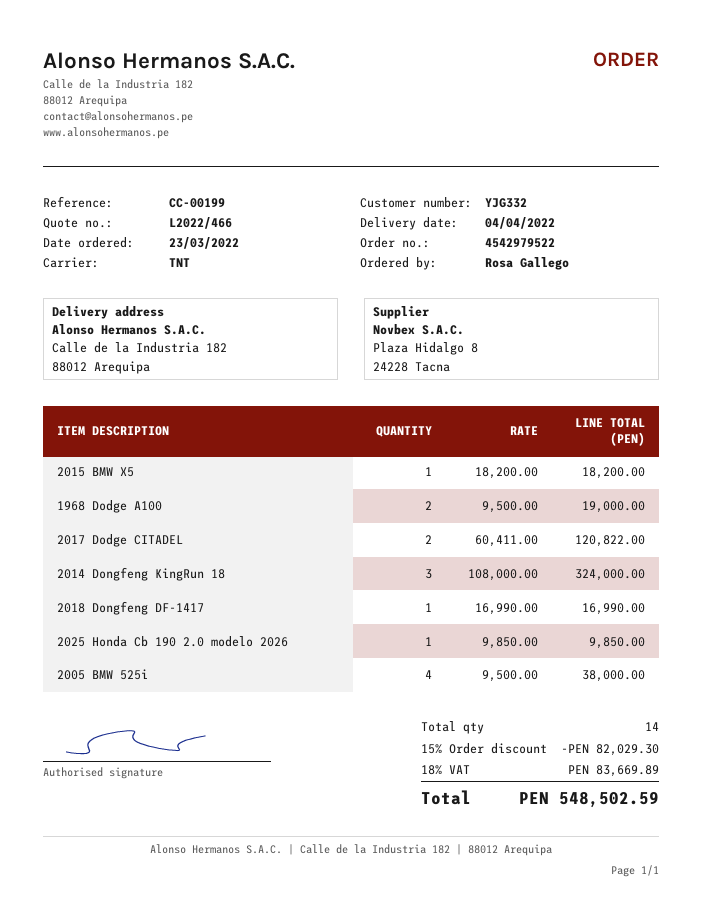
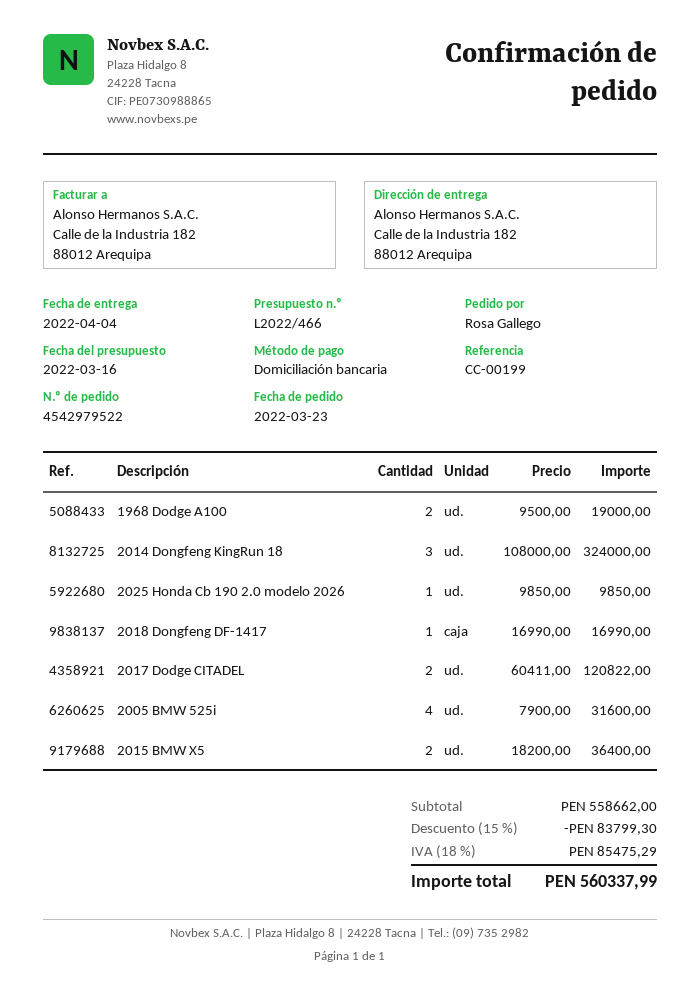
2015 BMW X5: 1 x 18200.00 = 18200.00 -> 2 x 18200.00 = 36400.00
2005 BMW 525i: 4 x 9500.00 = 38000.00 -> 4 x 7900.00 = 31600.00
discount: 15% = 82029.30 -> 15% = 83799.30
tax: 18% = 83669.89 -> 18% = 85475.29
total: 548502.59 -> 560337.99

